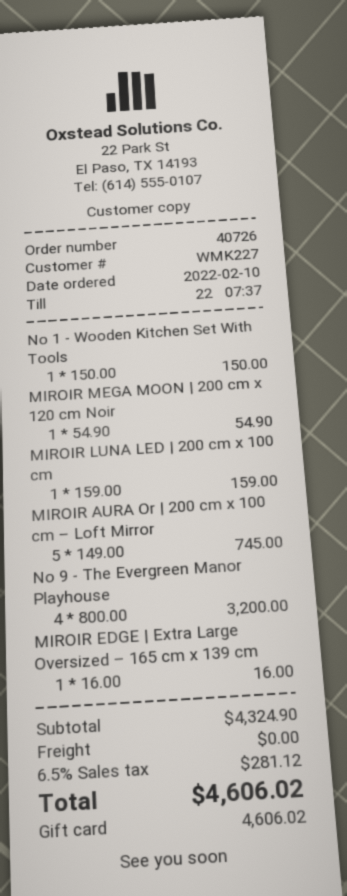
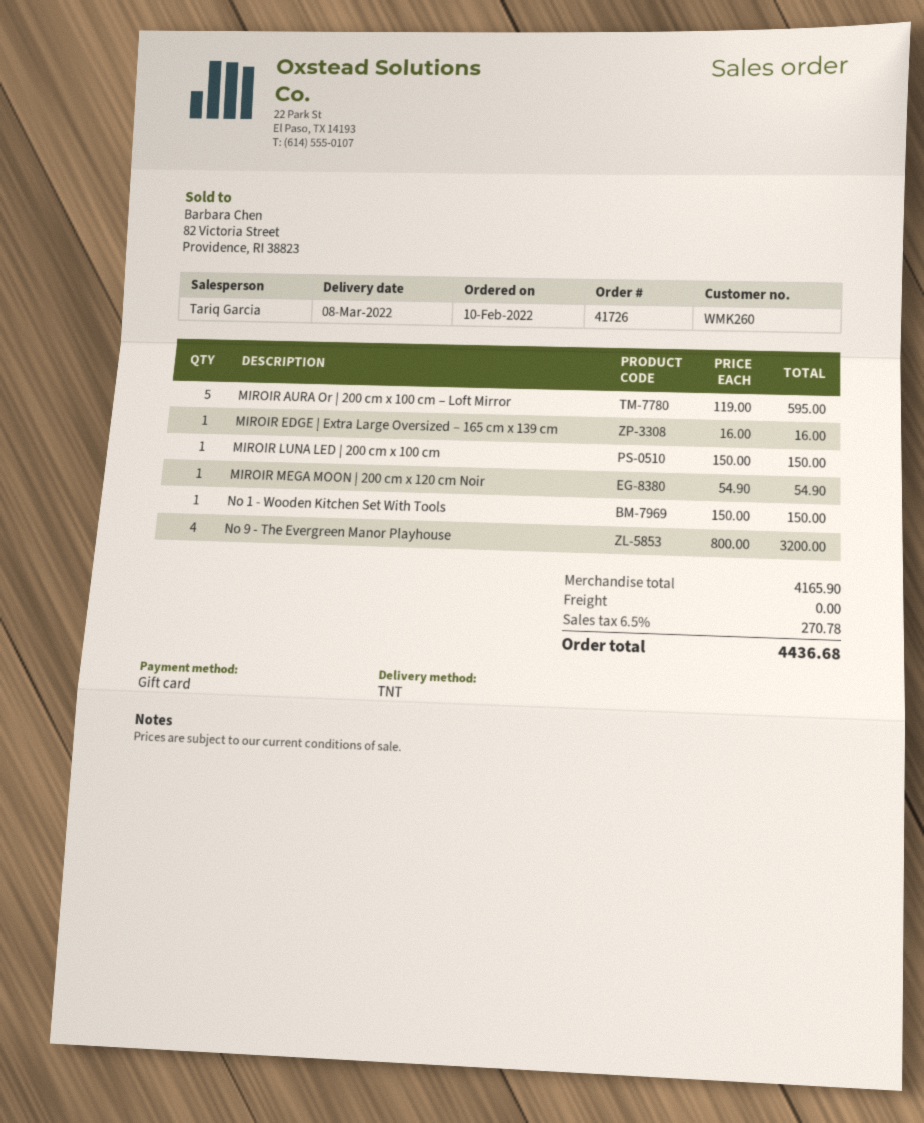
order number: 40726 -> 41726
customer number: WMK227 -> WMK260
MIROIR LUNA LED | 200 cm x 100 cm: 1 x 159.00 = 159.00 -> 1 x 150.00 = 150.00
MIROIR AURA Or | 200 cm x 100 cm – Loft Mirror: 5 x 149.00 = 745.00 -> 5 x 119.00 = 595.00
subtotal: 4324.90 -> 4165.90
tax: 6.5% = 281.12 -> 6.5% = 270.78
total: 4606.02 -> 4436.68

